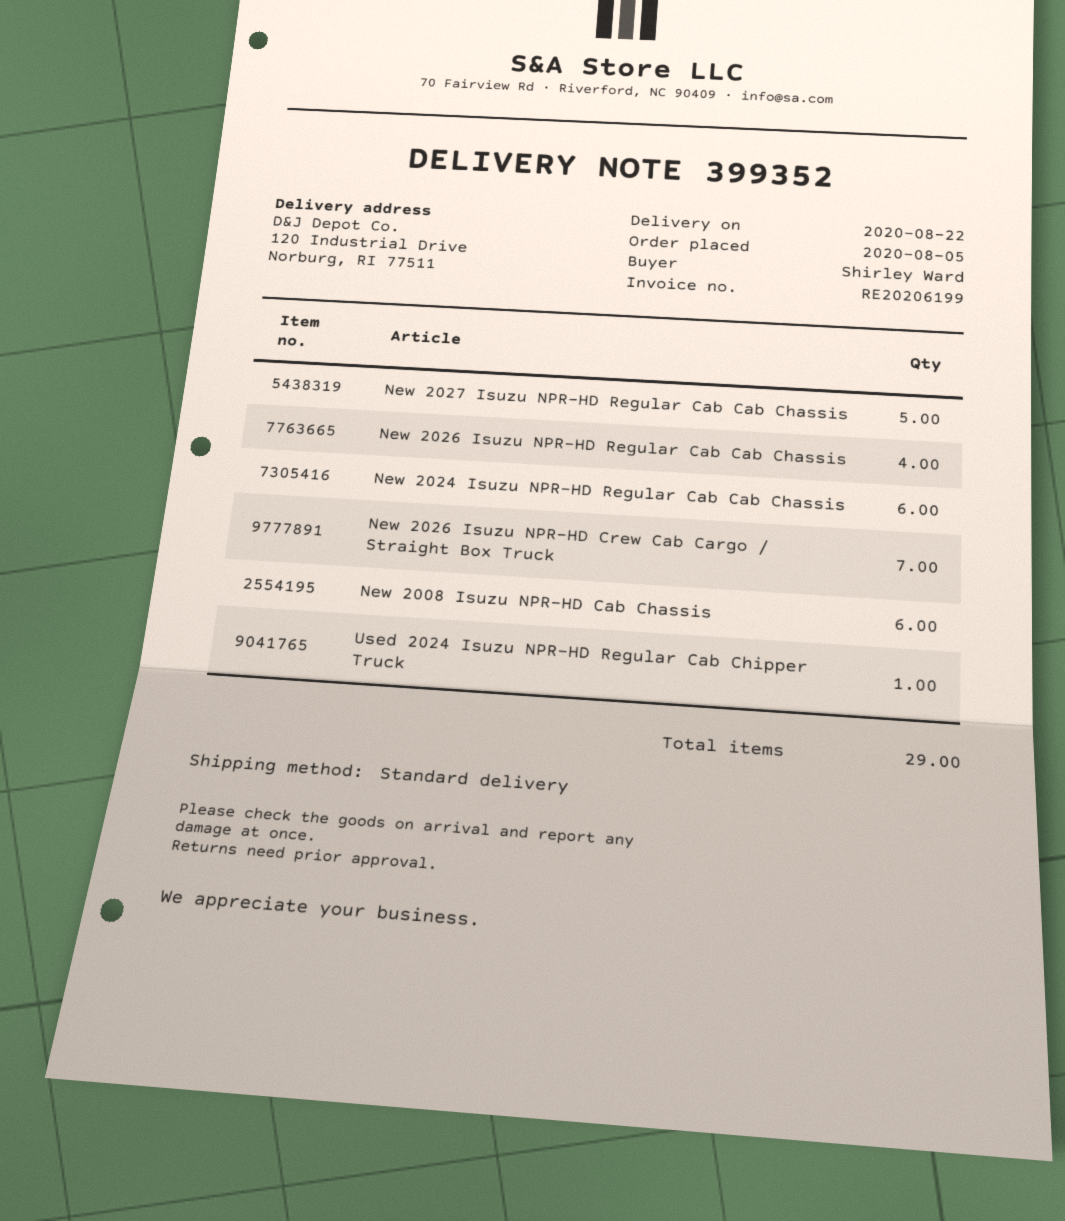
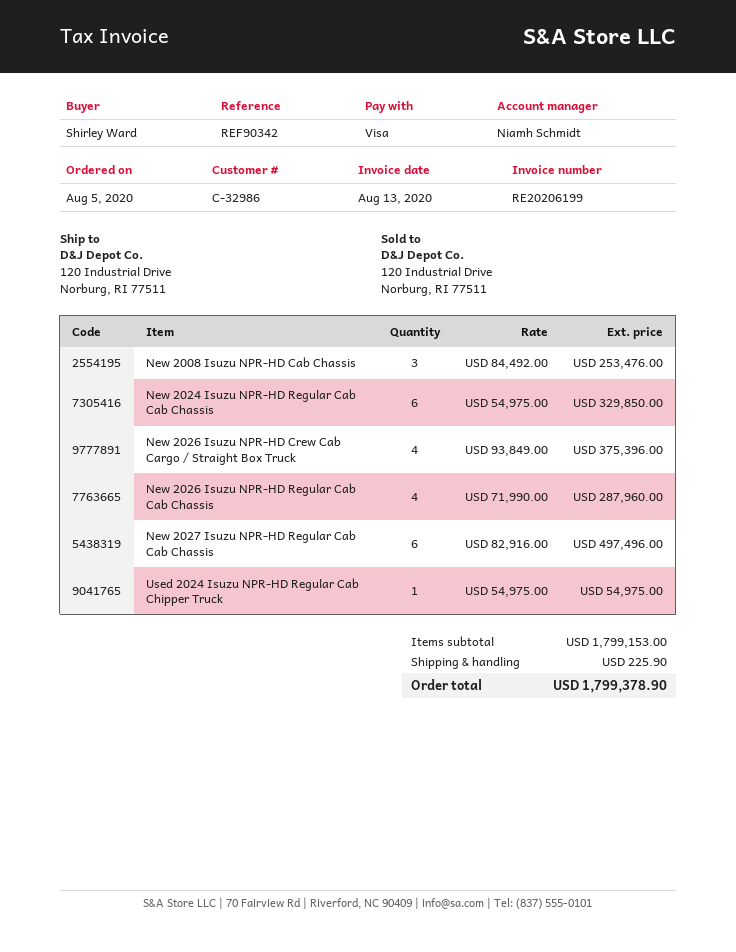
New 2027 Isuzu NPR-HD Regular Cab Cab Chassis: 5 -> 6
New 2026 Isuzu NPR-HD Crew Cab Cargo / Straight Box Truck: 7 -> 4
New 2008 Isuzu NPR-HD Cab Chassis: 6 -> 3

